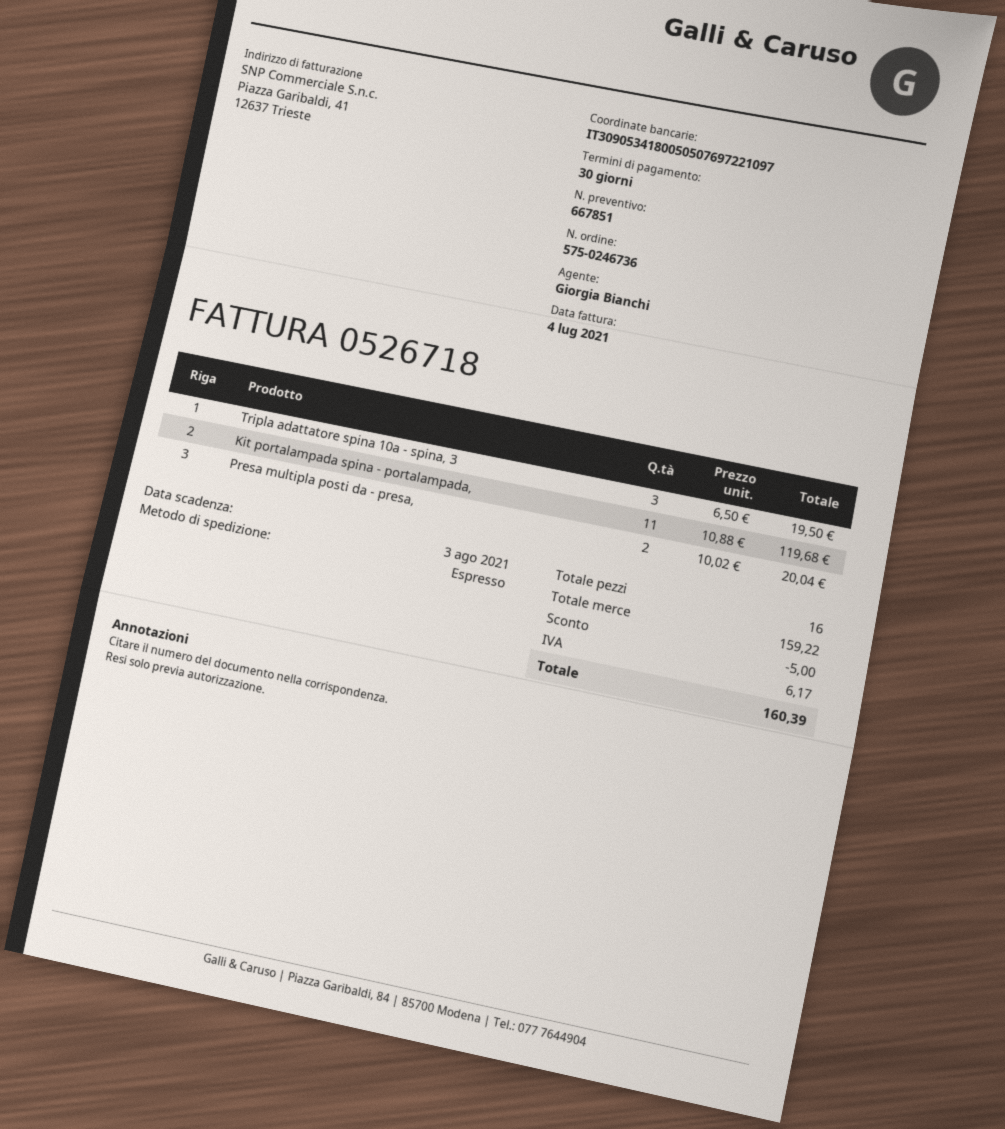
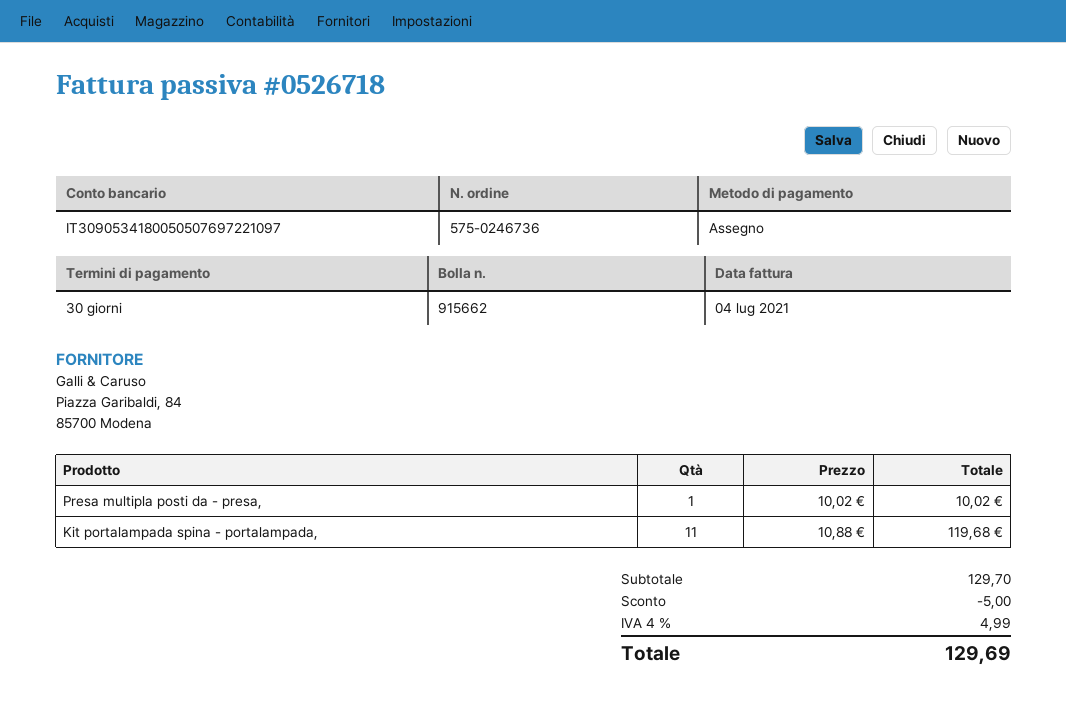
Tripla adattatore spina 10a - spina, 3: 3 x 6.50 = 19.50 -> none
Presa multipla posti da - presa,: 2 x 10.02 = 20.04 -> 1 x 10.02 = 10.02
subtotal: 159.22 -> 129.70
tax: 6.17 -> 4.99
total: 160.39 -> 129.69

